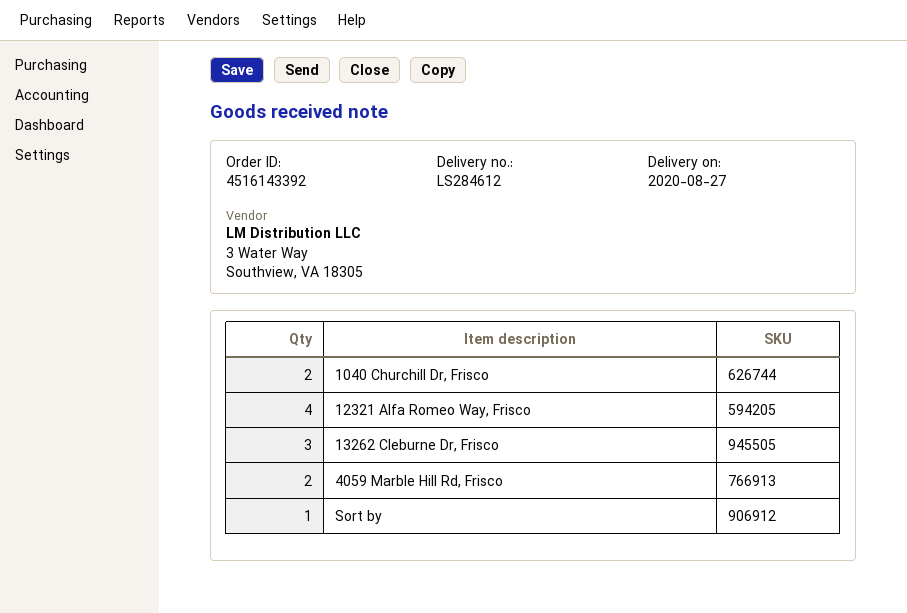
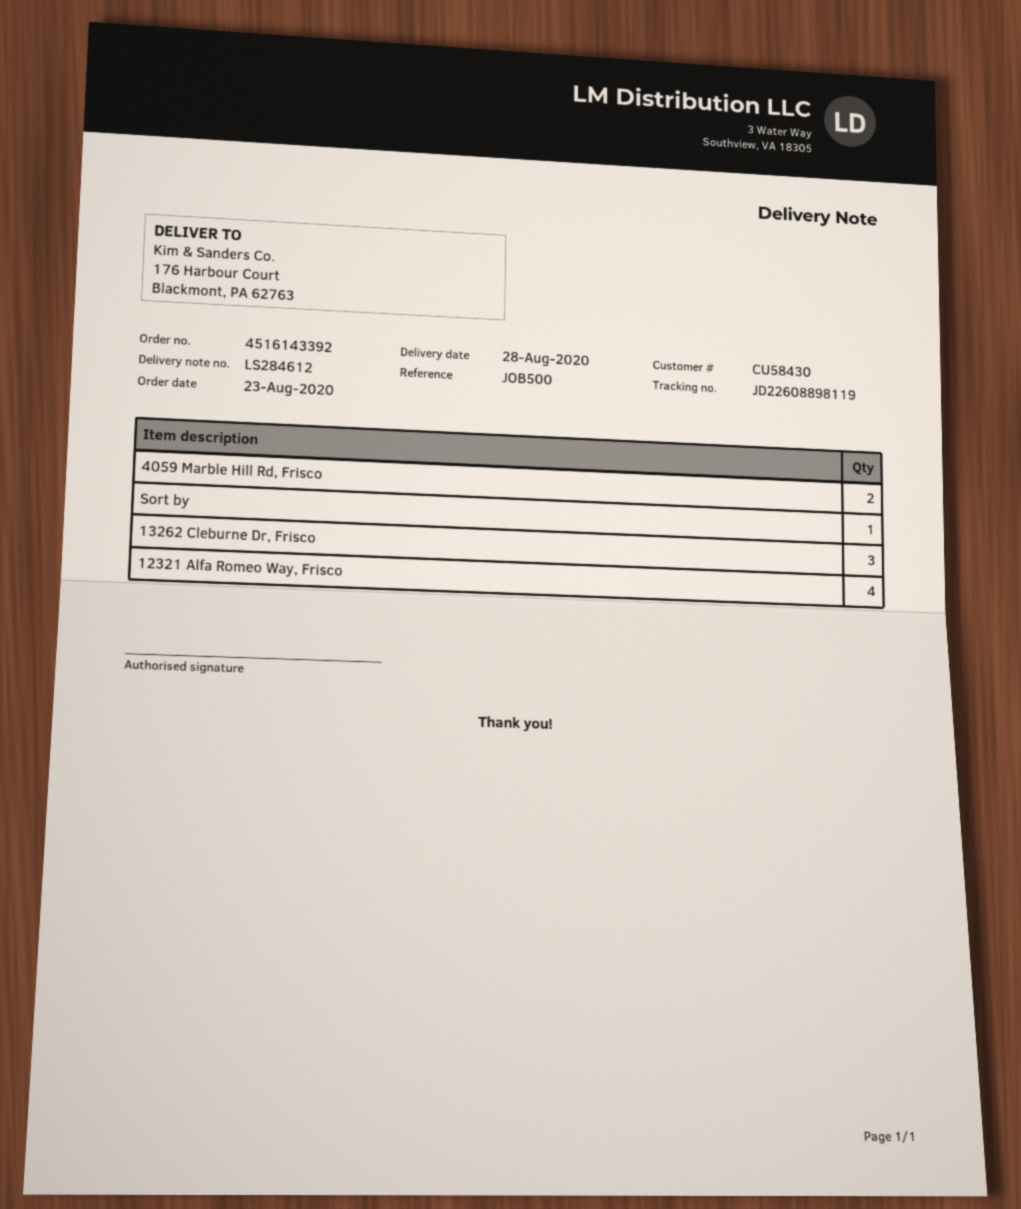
delivery date: 2020-08-27 -> 2020-08-28
1040 Churchill Dr, Frisco: 2 -> none

